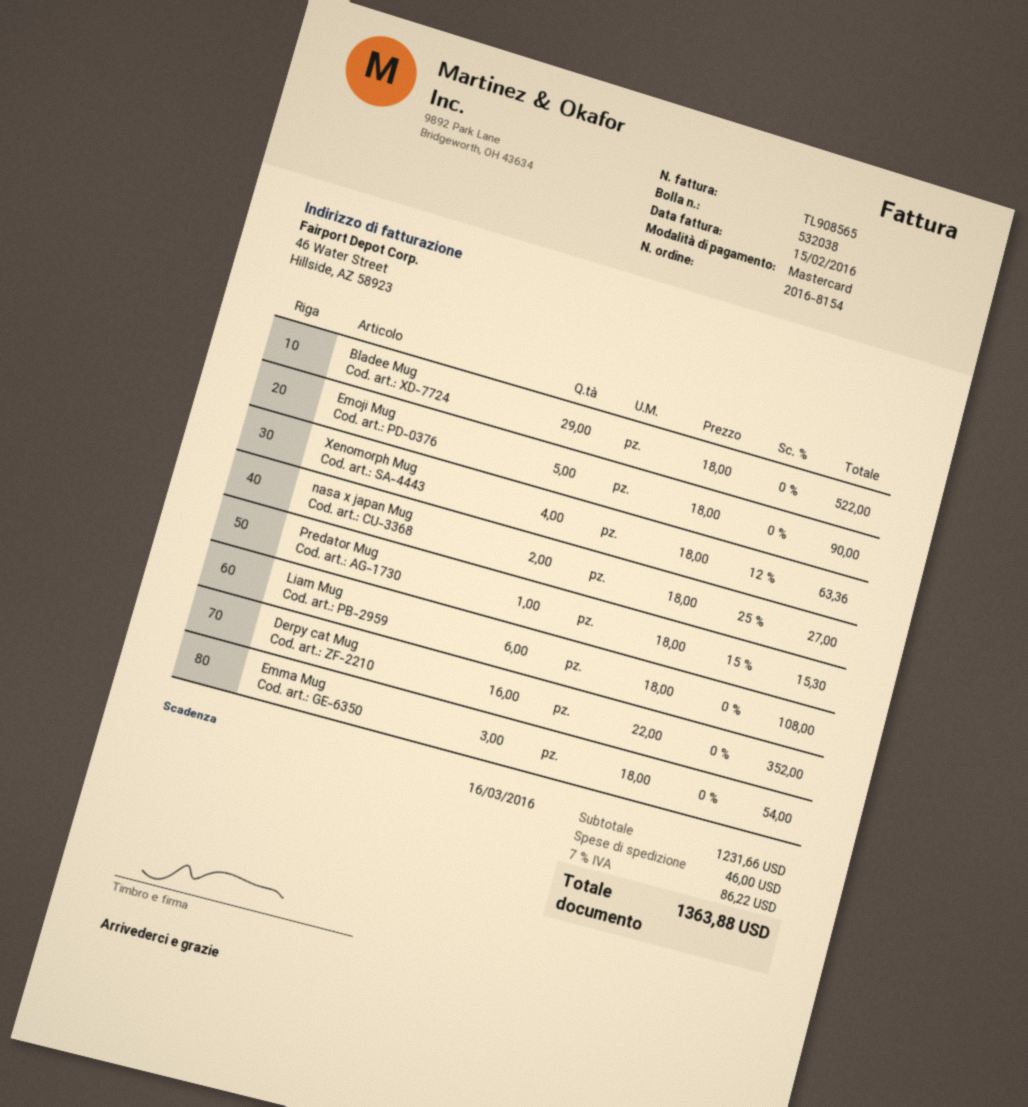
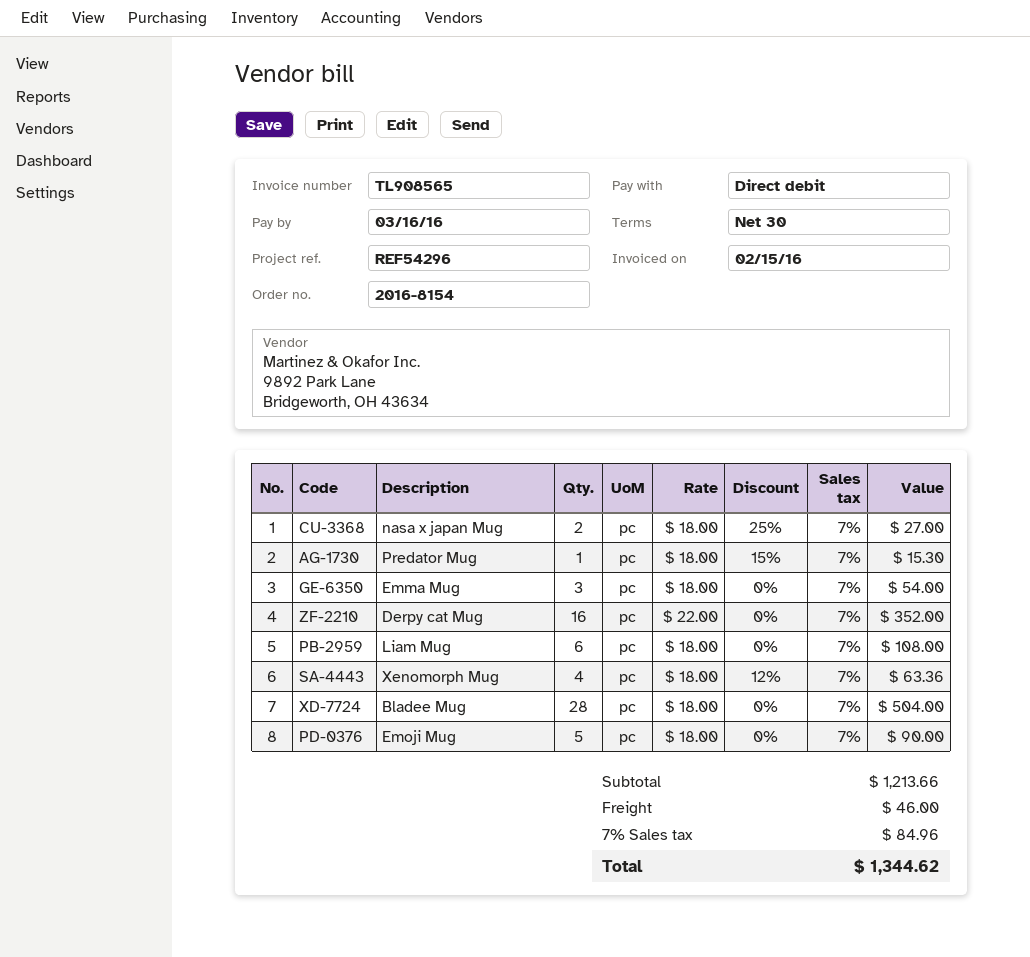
payment method: Mastercard -> direct debit
Bladee Mug: 29 x 18.00 = 522.00 -> 28 x 18.00 = 504.00
subtotal: 1231.66 -> 1213.66
tax: 7% = 86.22 -> 7% = 84.96
total: 1363.88 -> 1344.62

